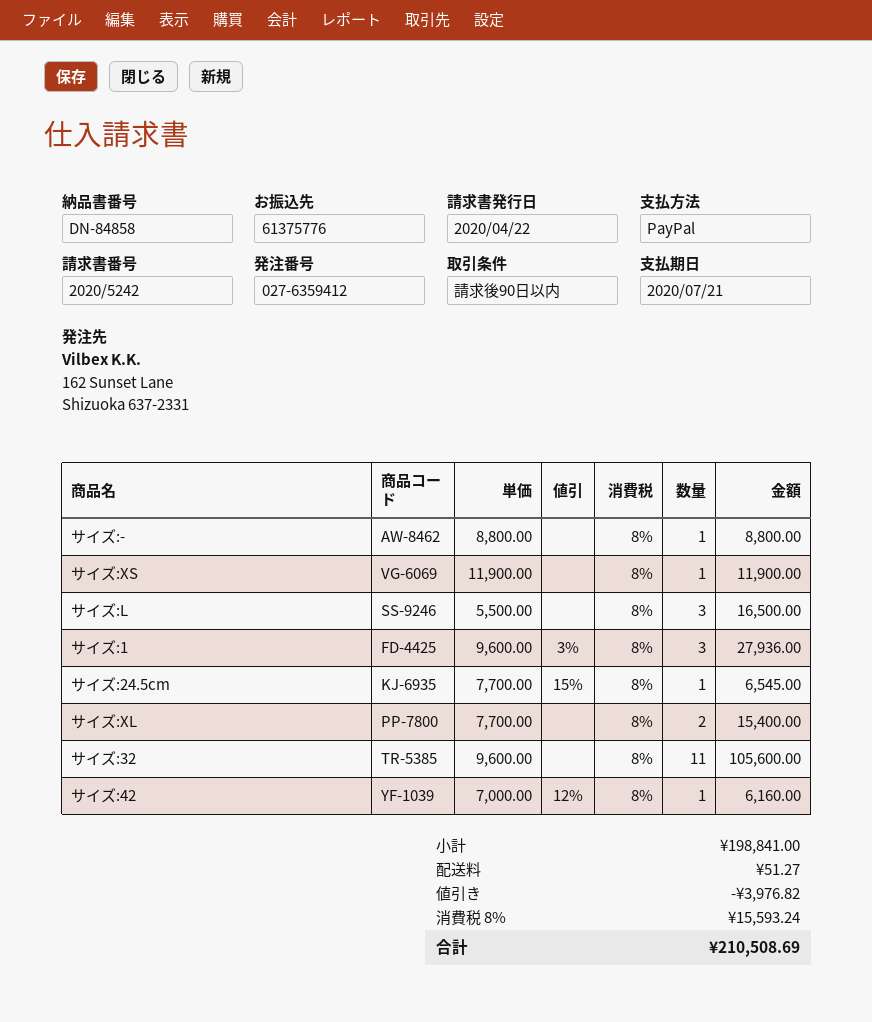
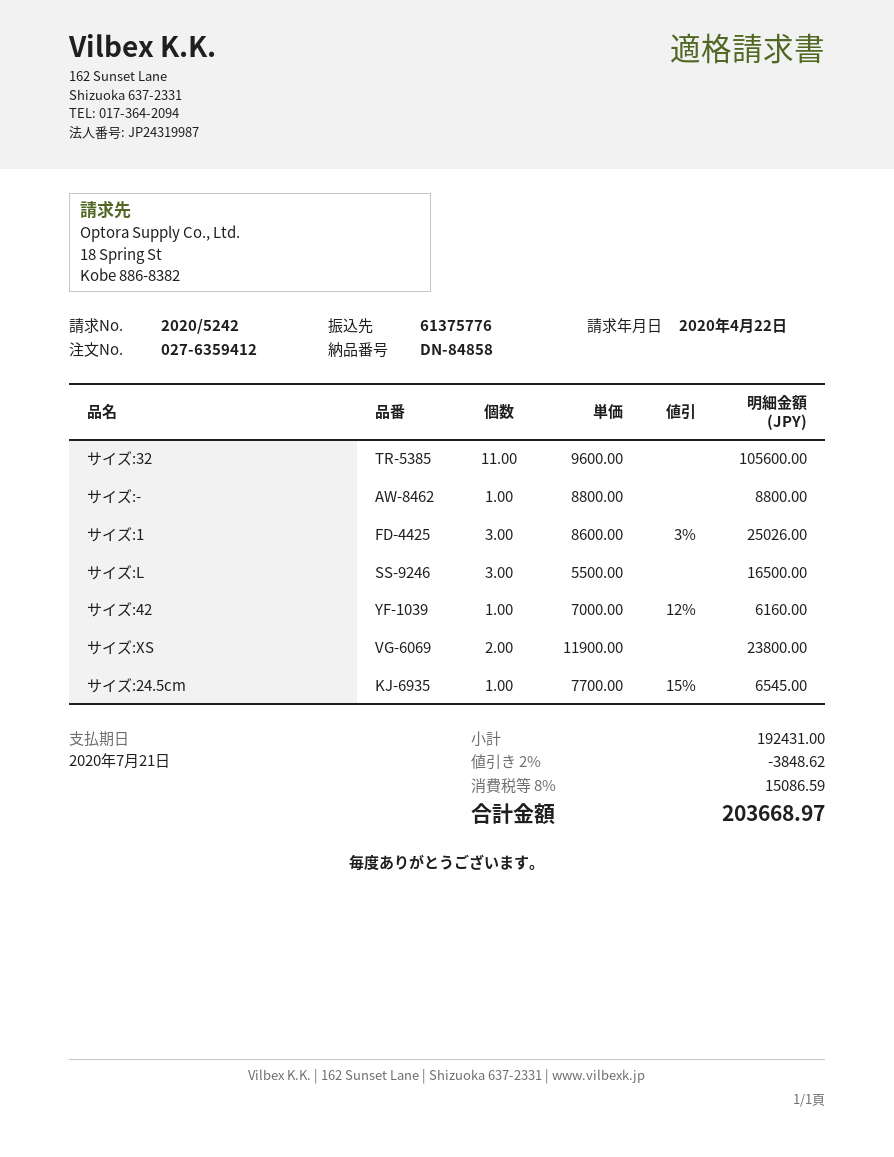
サイズ:XS: 1 x 11900.00 = 11900.00 -> 2 x 11900.00 = 23800.00
サイズ:1: 3 x 9600.00 - 3% = 27936.00 -> 3 x 8600.00 - 3% = 25026.00
サイズ:XL: 2 x 7700.00 = 15400.00 -> none
subtotal: 198841.00 -> 192431.00
discount: 3976.82 -> 3848.62
shipping: 51.27 -> none
tax: 8% = 15593.24 -> 8% = 15086.59
total: 210508.69 -> 203668.97

